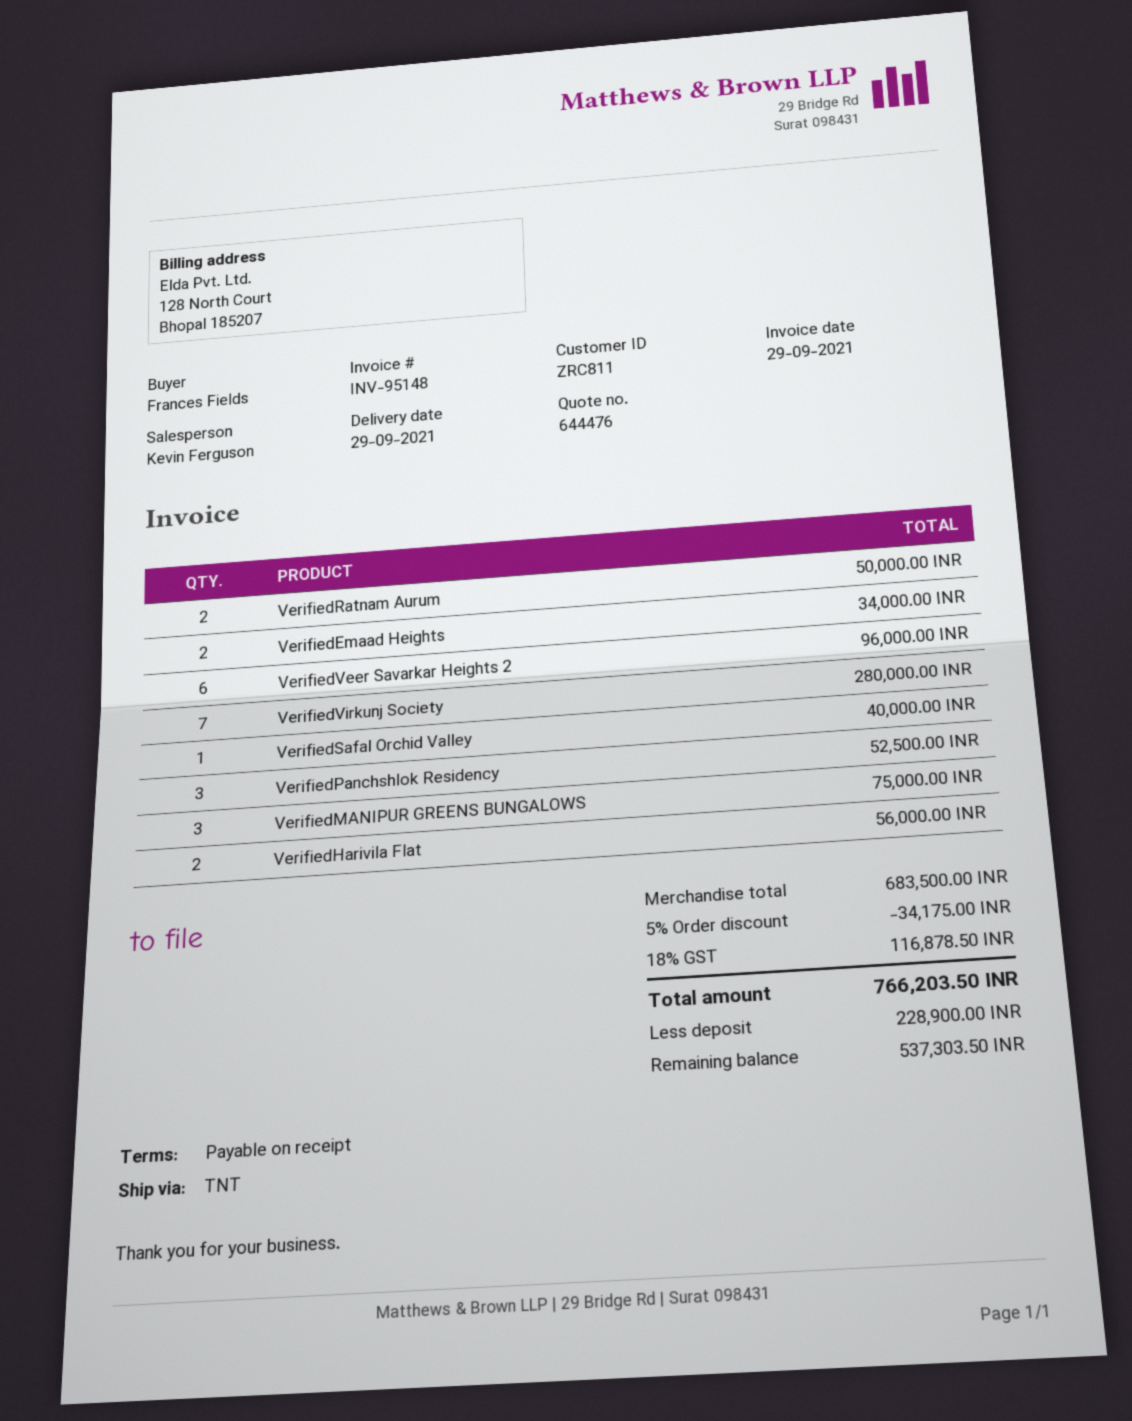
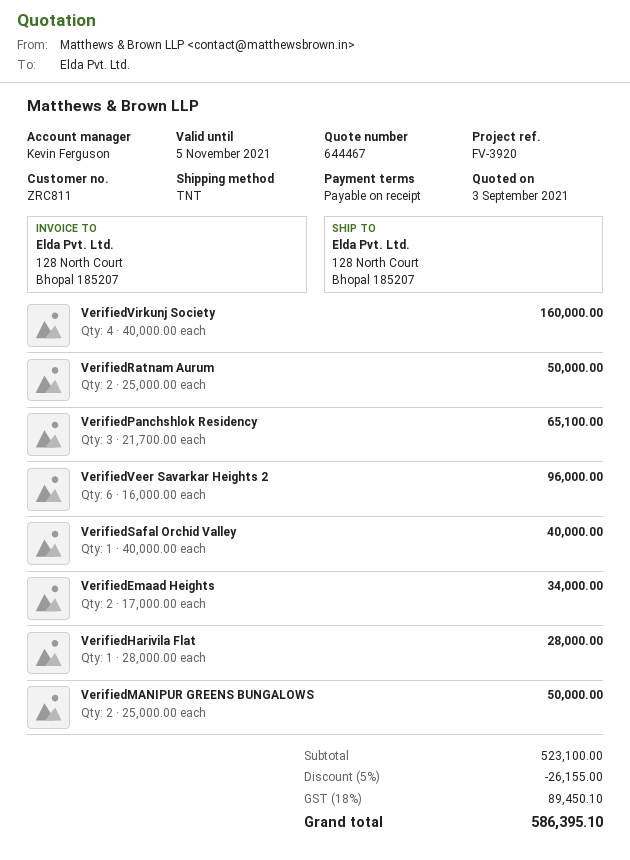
quote number: 644476 -> 644467
VerifiedVirkunj Society: 7 for 280000.00 -> 4 for 160000.00
VerifiedPanchshlok Residency: 3 for 52500.00 -> 3 for 65100.00
VerifiedMANIPUR GREENS BUNGALOWS: 3 for 75000.00 -> 2 for 50000.00
VerifiedHarivila Flat: 2 for 56000.00 -> 1 for 28000.00
subtotal: 683500.00 -> 523100.00
discount: 5% = 34175.00 -> 5% = 26155.00
tax: 18% = 116878.50 -> 18% = 89450.10
total: 766203.50 -> 586395.10

